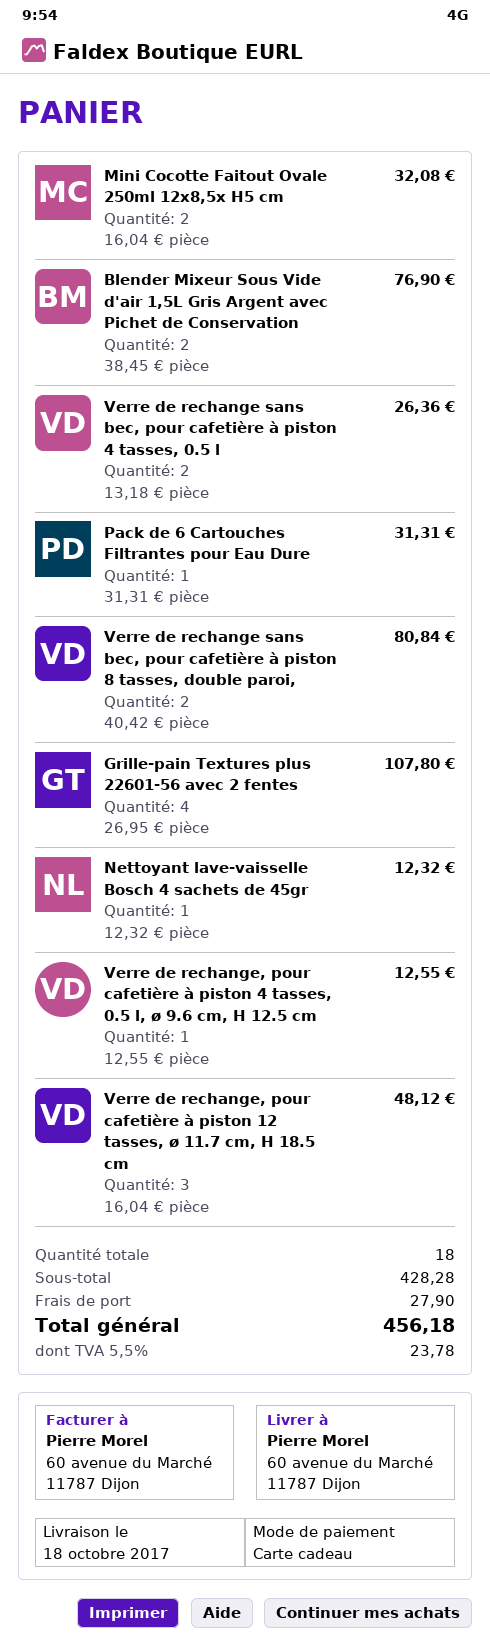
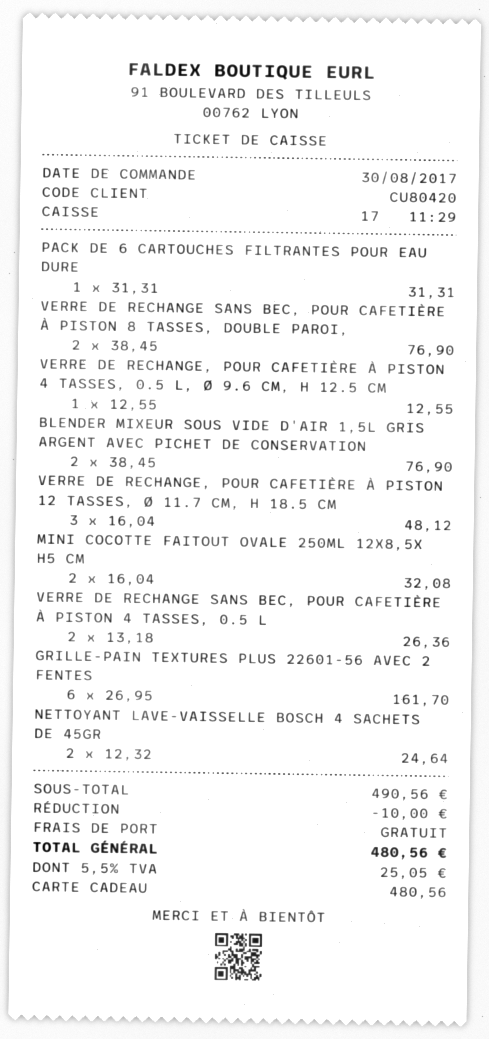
Verre de rechange sans bec, pour cafetière à piston 8 tasses, double paroi,: 2 x 40.42 = 80.84 -> 2 x 38.45 = 76.90
Grille-pain Textures plus 22601-56 avec 2 fentes: 4 x 26.95 = 107.80 -> 6 x 26.95 = 161.70
Nettoyant lave-vaisselle Bosch 4 sachets de 45gr: 1 x 12.32 = 12.32 -> 2 x 12.32 = 24.64
subtotal: 428.28 -> 490.56
discount: none -> 10.00
shipping: 27.90 -> 0.00
tax: 5.5% = 23.78 -> 5.5% = 25.05
total: 456.18 -> 480.56

